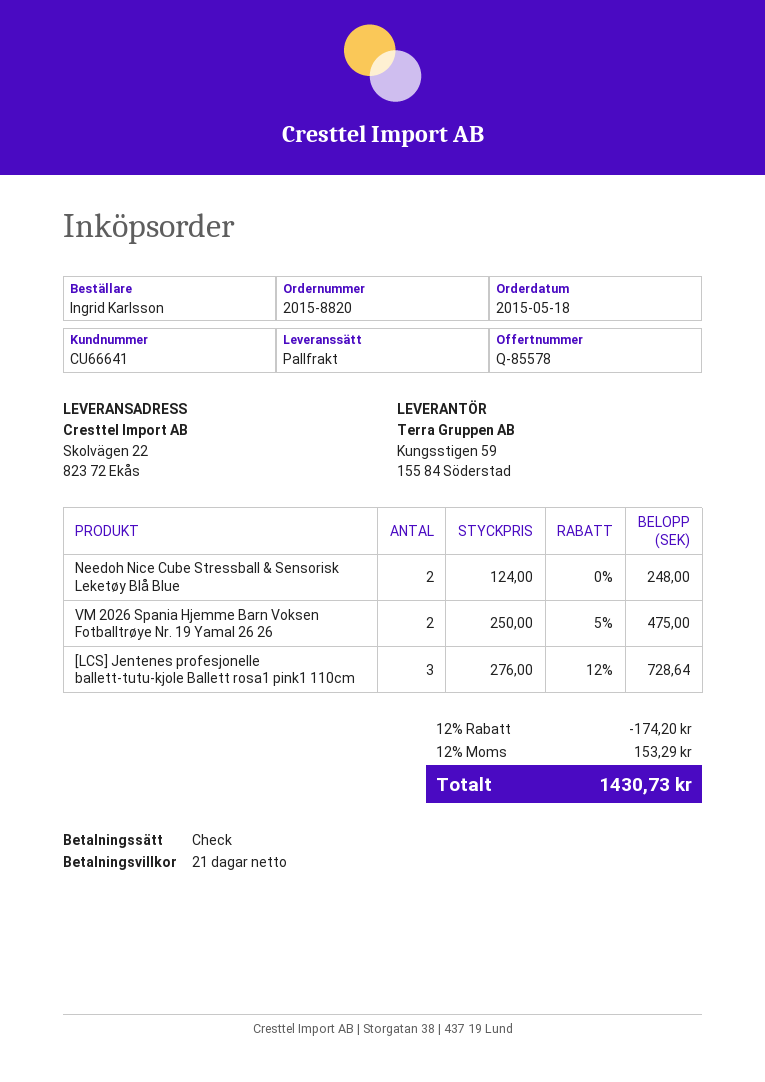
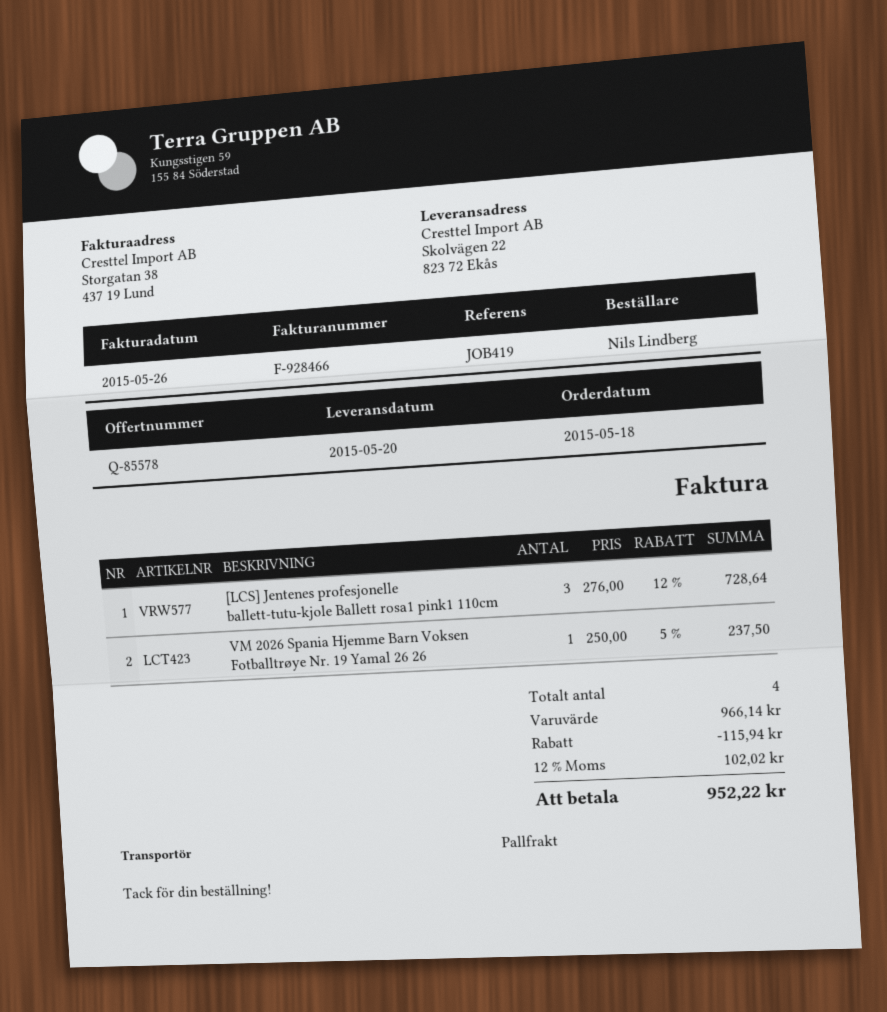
ordered by: Ingrid Karlsson -> Nils Lindberg
Needoh Nice Cube Stressball & Sensorisk Leketøy Blå Blue: 2 x 124.00 = 248.00 -> none
VM 2026 Spania Hjemme Barn Voksen Fotballtrøye Nr. 19 Yamal 26 26: 2 x 250.00 - 5% = 475.00 -> 1 x 250.00 - 5% = 237.50
discount: 174.20 -> 115.94
tax: 12% = 153.29 -> 12% = 102.02
total: 1430.73 -> 952.22

